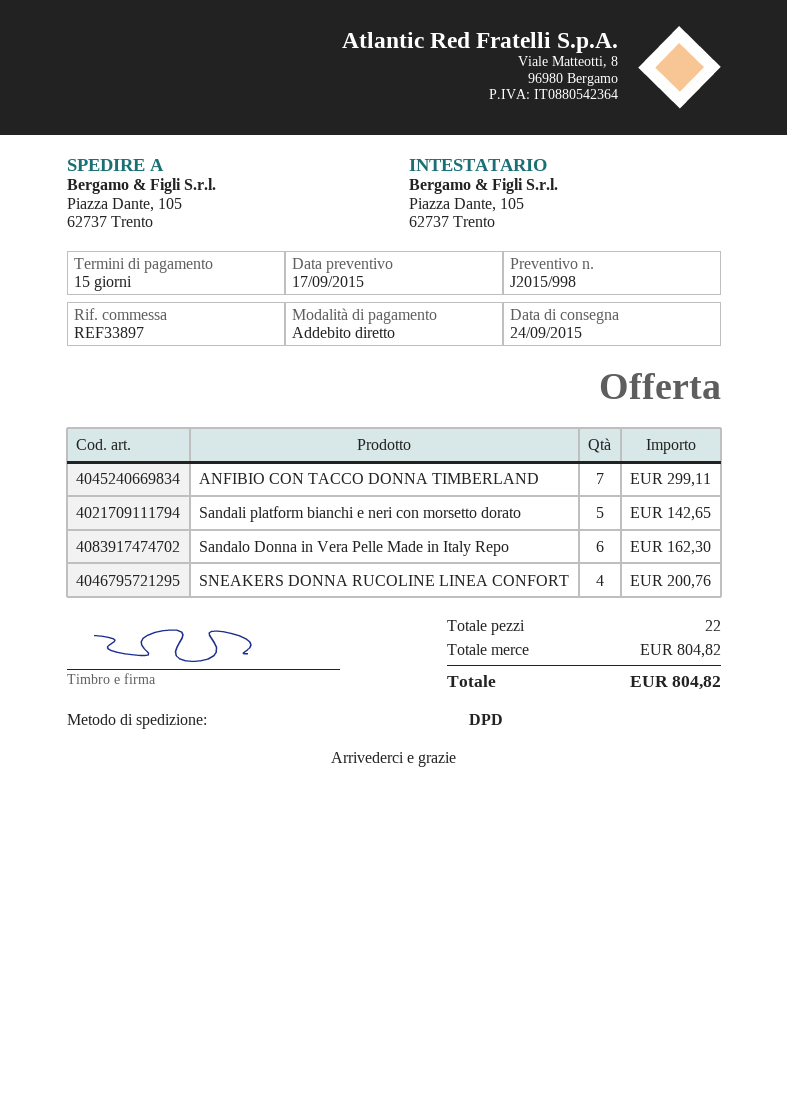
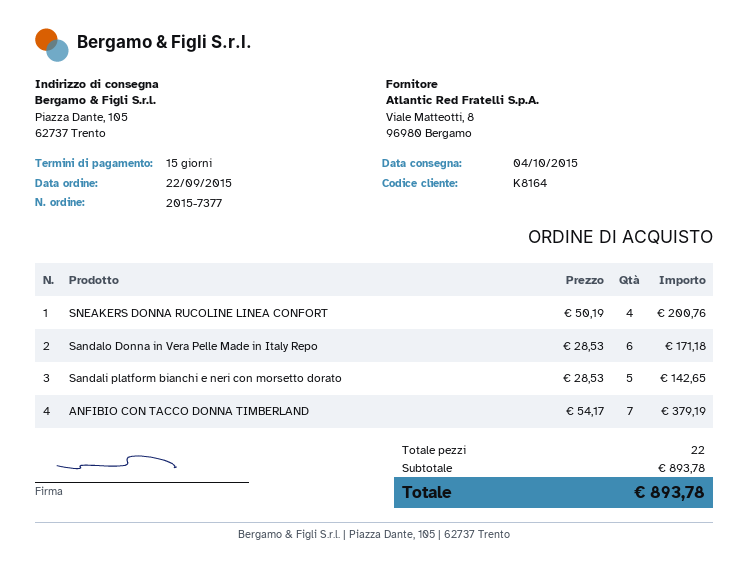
delivery date: 2015-09-24 -> 2015-10-04
ANFIBIO CON TACCO DONNA TIMBERLAND: 7 for 299.11 -> 7 for 379.19
Sandalo Donna in Vera Pelle Made in Italy Repo: 6 for 162.30 -> 6 for 171.18
subtotal: 804.82 -> 893.78
total: 804.82 -> 893.78

